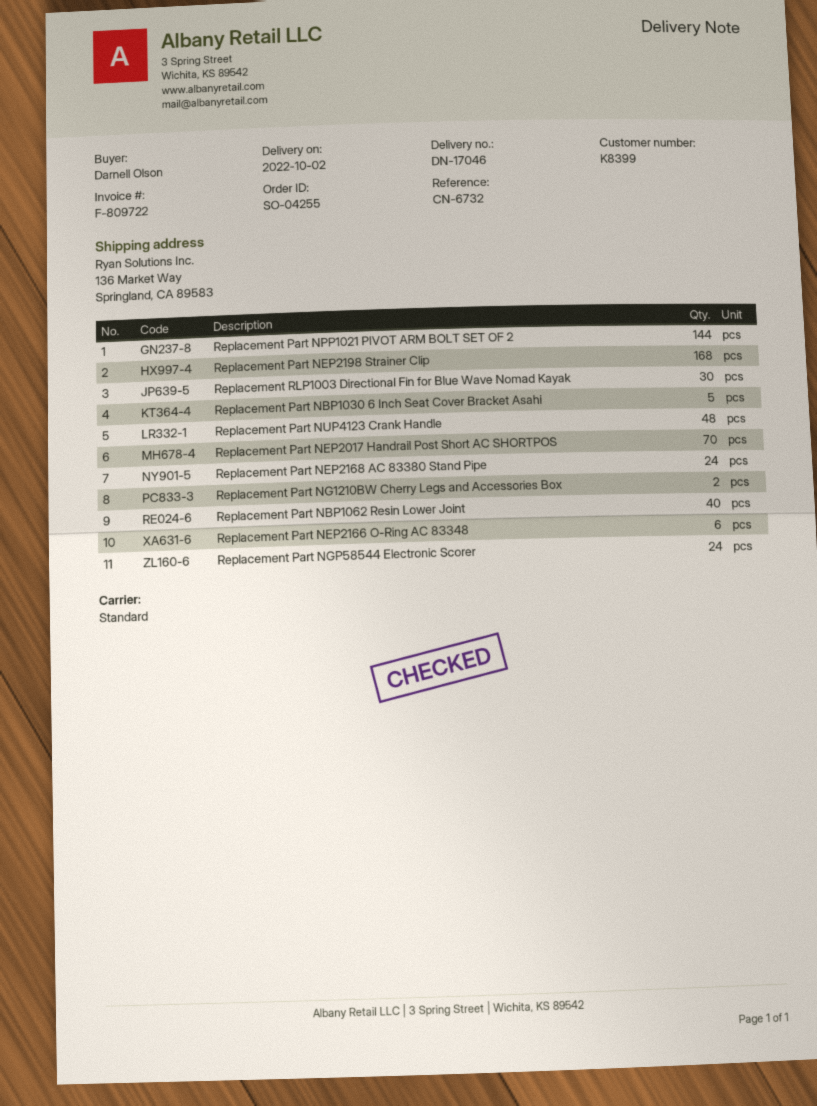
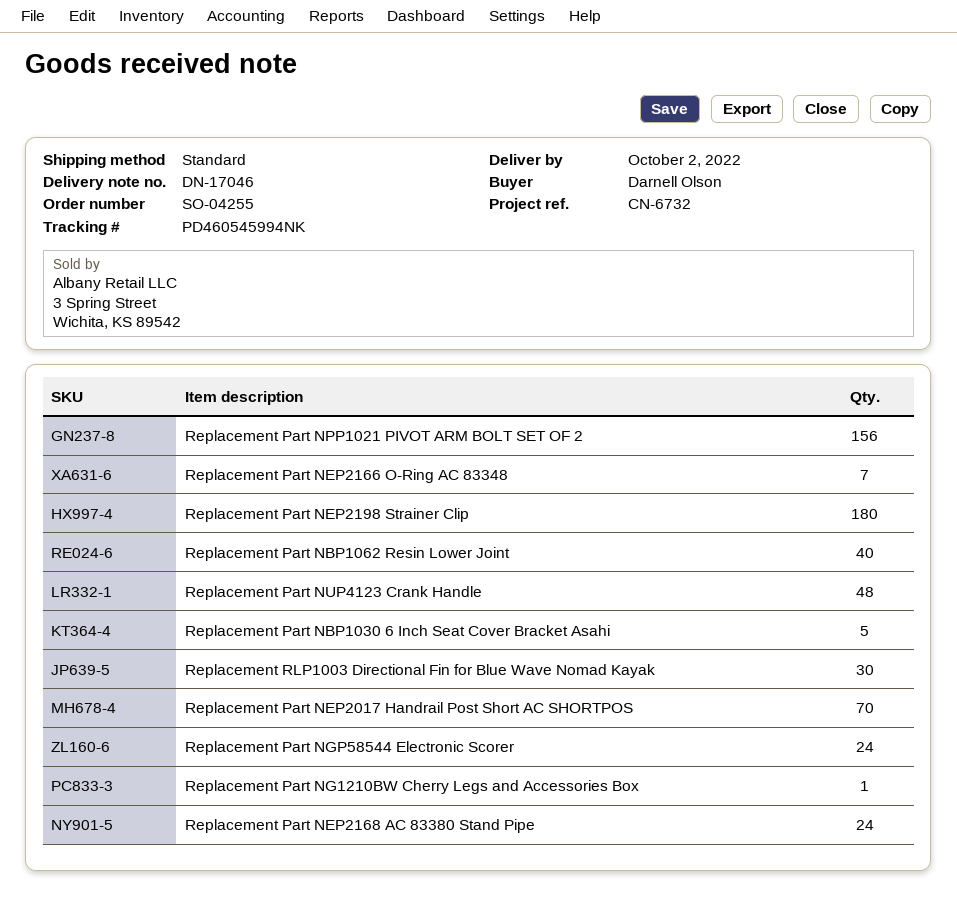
Replacement Part NPP1021 PIVOT ARM BOLT SET OF 2: 144 -> 156
Replacement Part NEP2198 Strainer Clip: 168 -> 180
Replacement Part NG1210BW Cherry Legs and Accessories Box: 2 -> 1
Replacement Part NEP2166 O-Ring AC 83348: 6 -> 7

